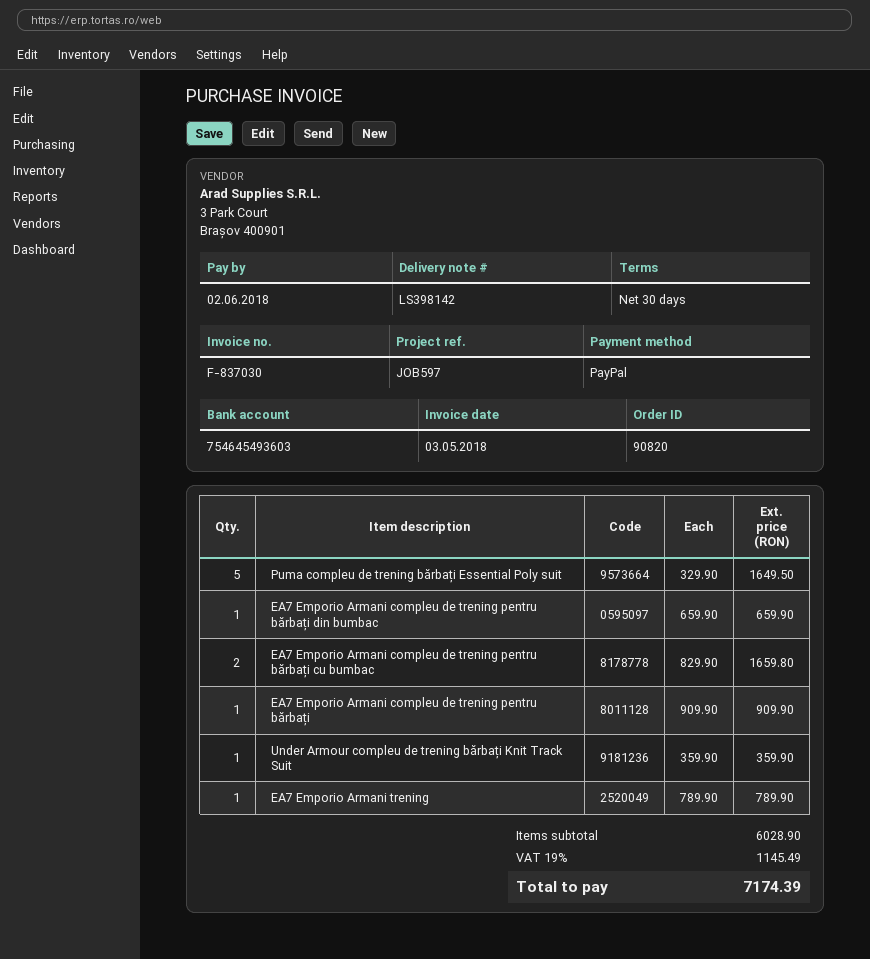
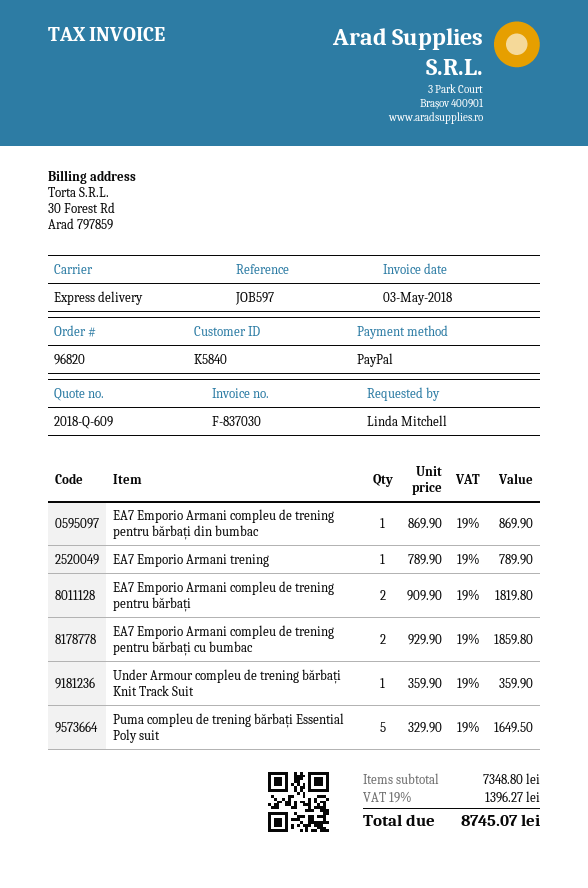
order number: 90820 -> 96820
EA7 Emporio Armani compleu de trening pentru bărbați din bumbac: 1 x 659.90 = 659.90 -> 1 x 869.90 = 869.90
EA7 Emporio Armani compleu de trening pentru bărbați cu bumbac: 2 x 829.90 = 1659.80 -> 2 x 929.90 = 1859.80
EA7 Emporio Armani compleu de trening pentru bărbați: 1 x 909.90 = 909.90 -> 2 x 909.90 = 1819.80
subtotal: 6028.90 -> 7348.80
tax: 19% = 1145.49 -> 19% = 1396.27
total: 7174.39 -> 8745.07

